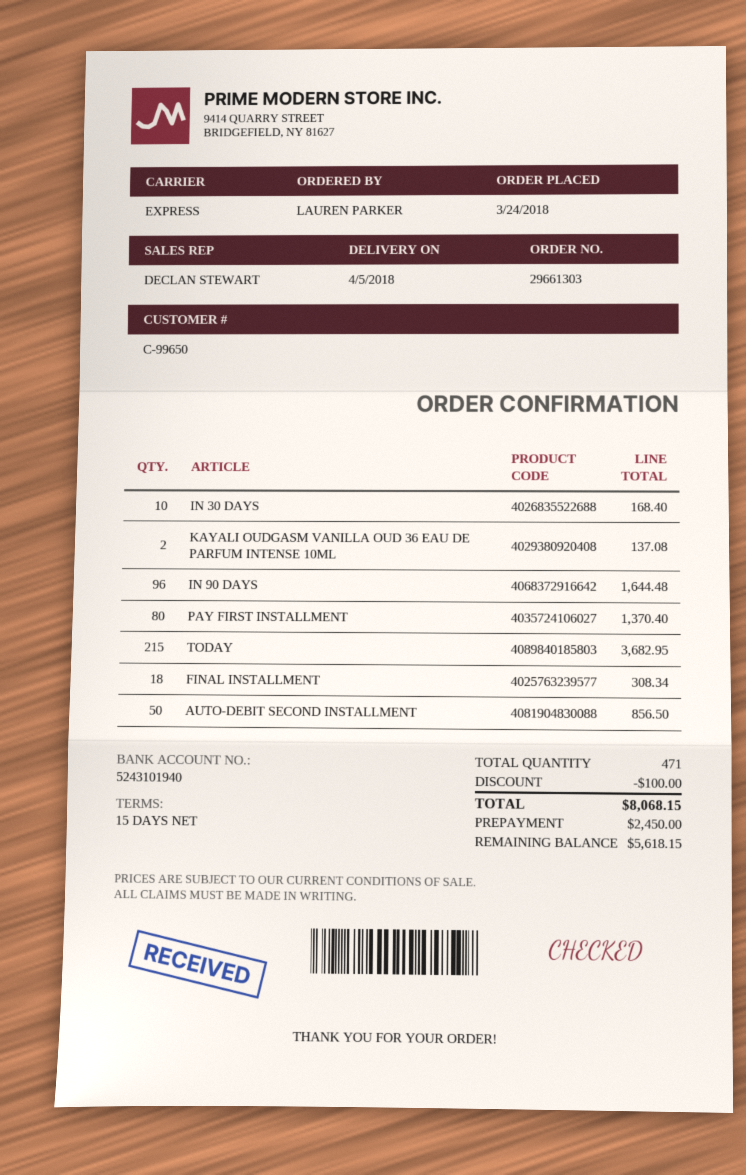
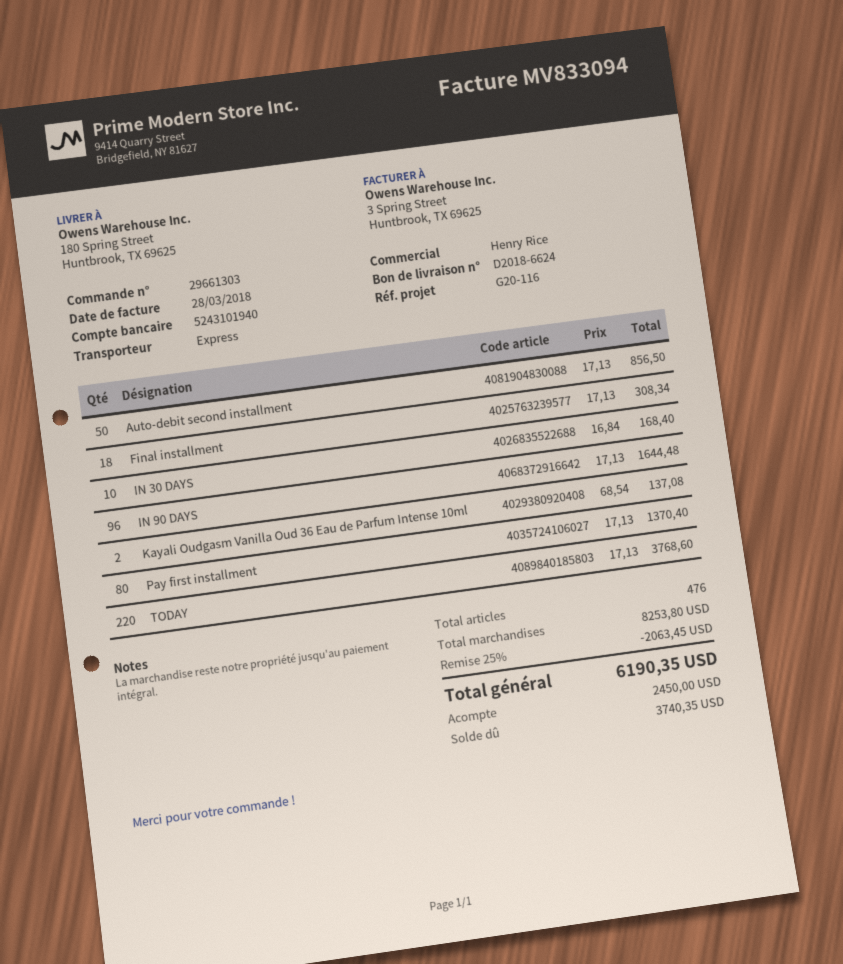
sales rep: DECLAN STEWART -> Henry Rice
TODAY: 215 for 3682.95 -> 220 for 3768.60
total quantity: 471 -> 476
discount: 100.00 -> 2063.45
total: 8068.15 -> 6190.35
balance: 5618.15 -> 3740.35

